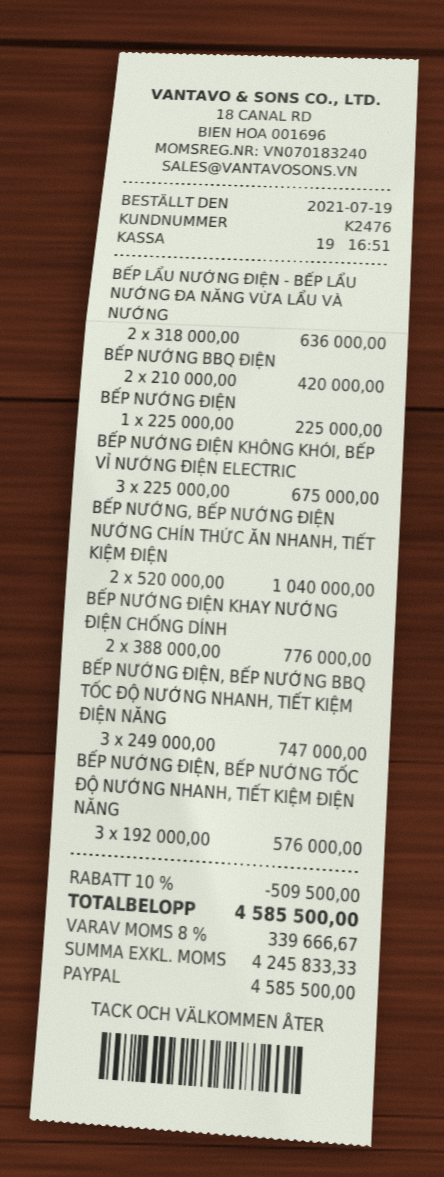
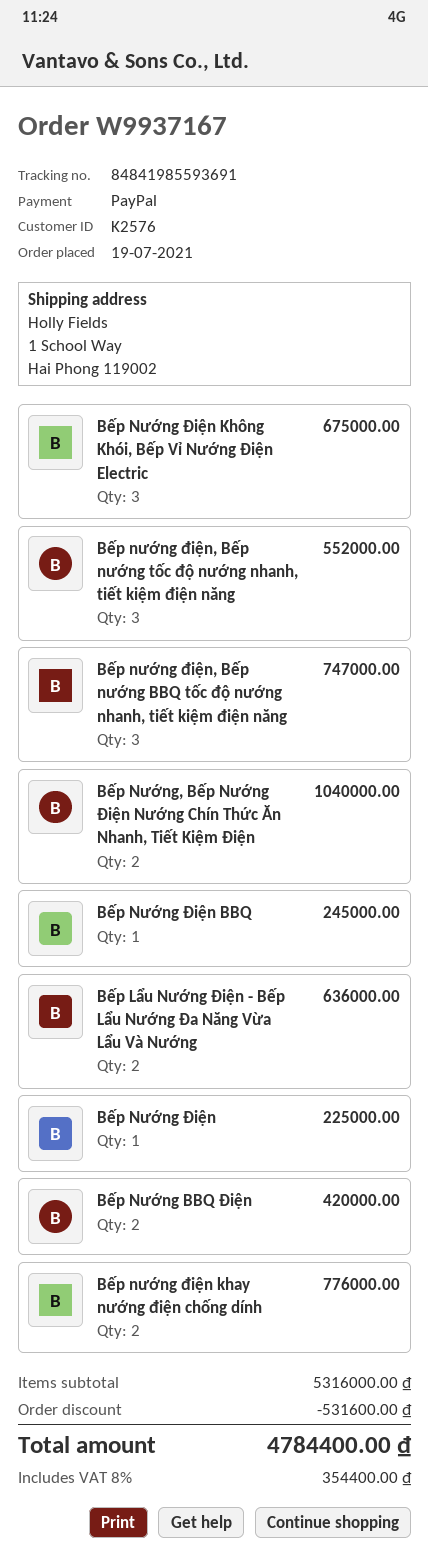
customer number: K2476 -> K2576
BẾP NƯỚNG ĐIỆN, BẾP NƯỚNG TỐC ĐỘ NƯỚNG NHANH, TIẾT KIỆM ĐIỆN NĂNG: 3 for 576000.00 -> 3 for 552000.00
Bếp Nướng Điện BBQ: none -> 1 for 245000.00
discount: 509500.00 -> 531600.00
tax: 8% = 339666.67 -> 8% = 354400.00
total: 4585500.00 -> 4784400.00

